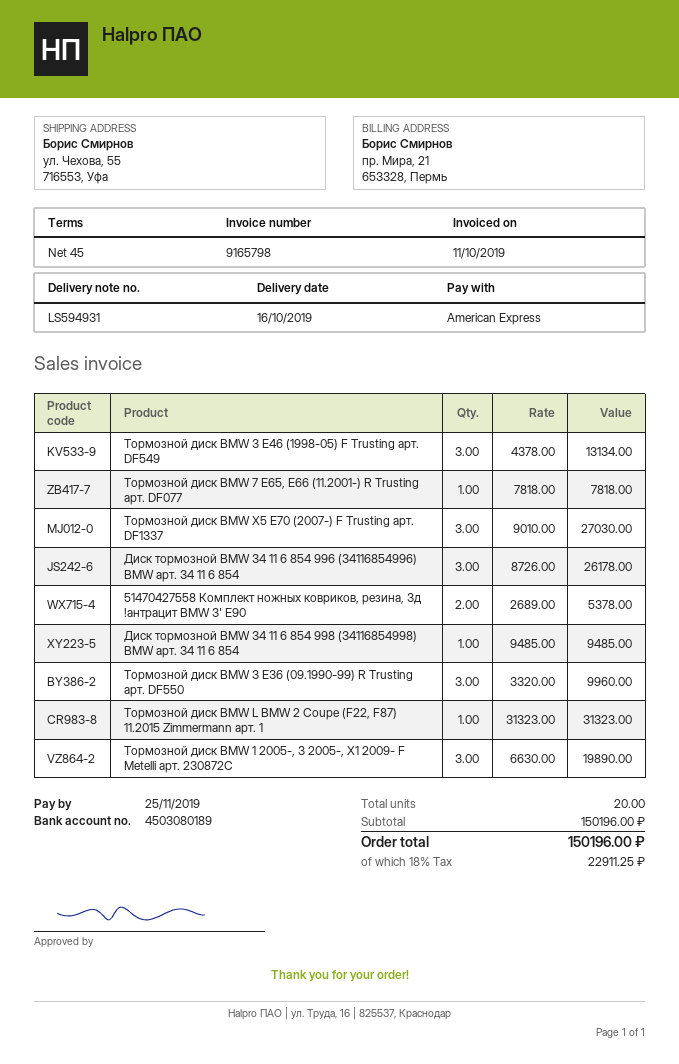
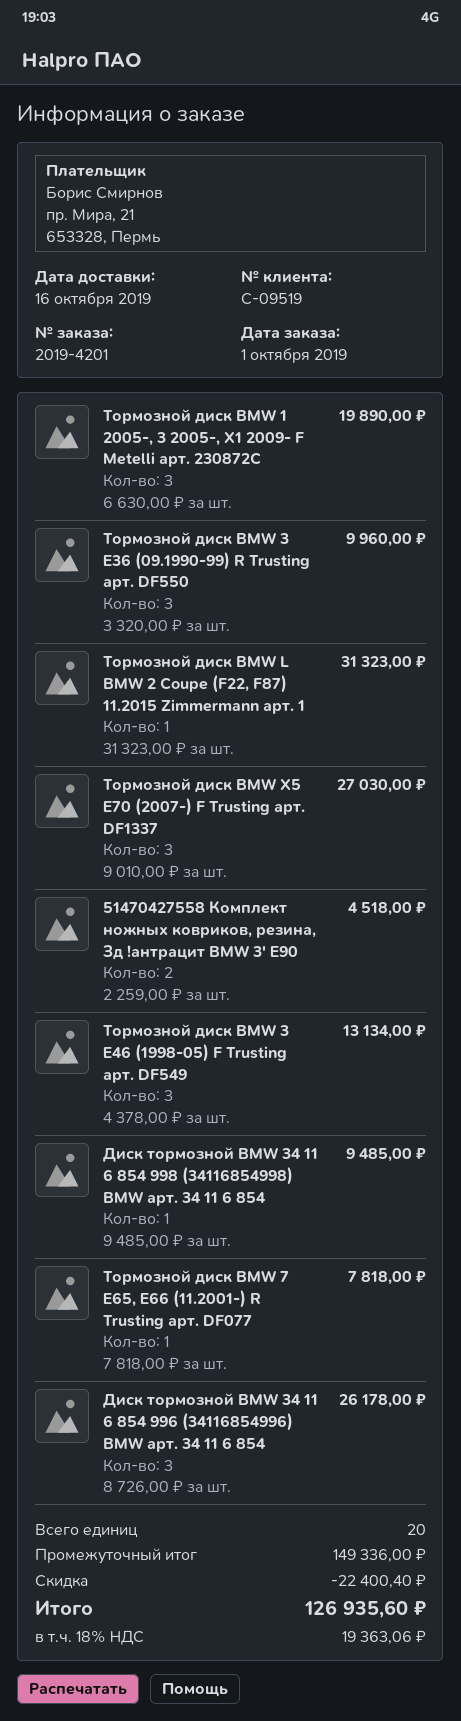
51470427558 Комплект ножных ковриков, резина, Зд !антрацит BMW 3' E90: 2 x 2689.00 = 5378.00 -> 2 x 2259.00 = 4518.00
subtotal: 150196.00 -> 149336.00
discount: none -> 22400.40
tax: 18% = 22911.25 -> 18% = 19363.06
total: 150196.00 -> 126935.60

